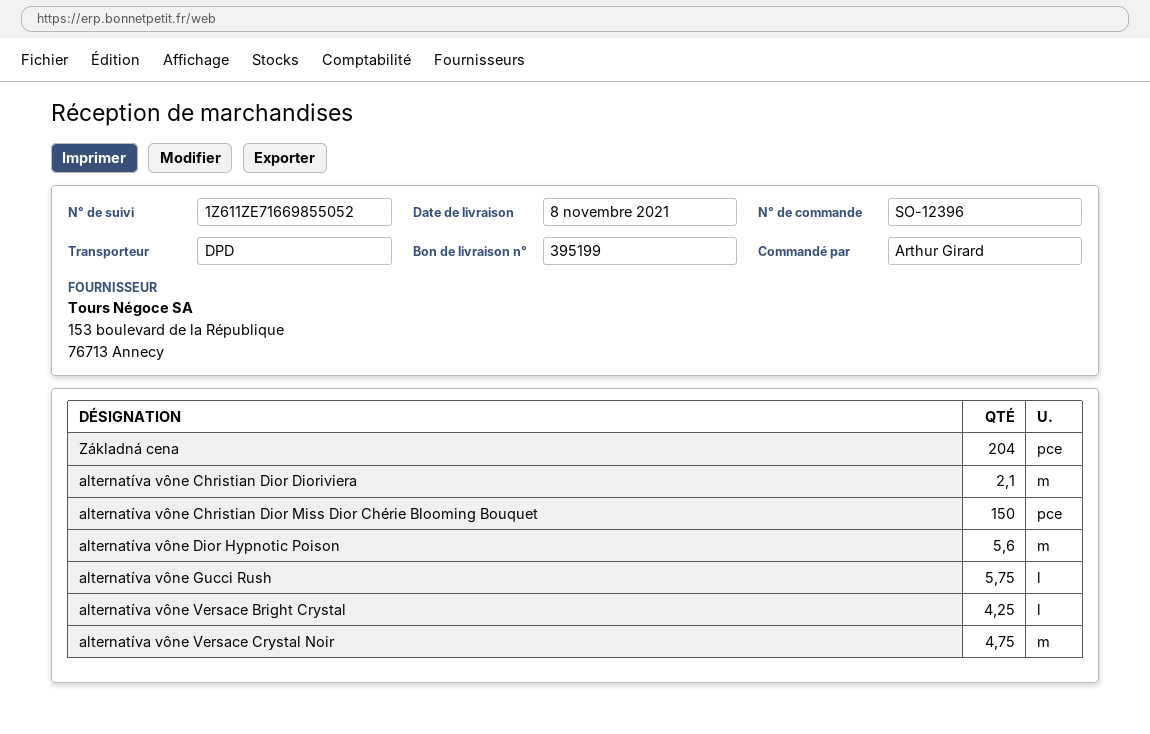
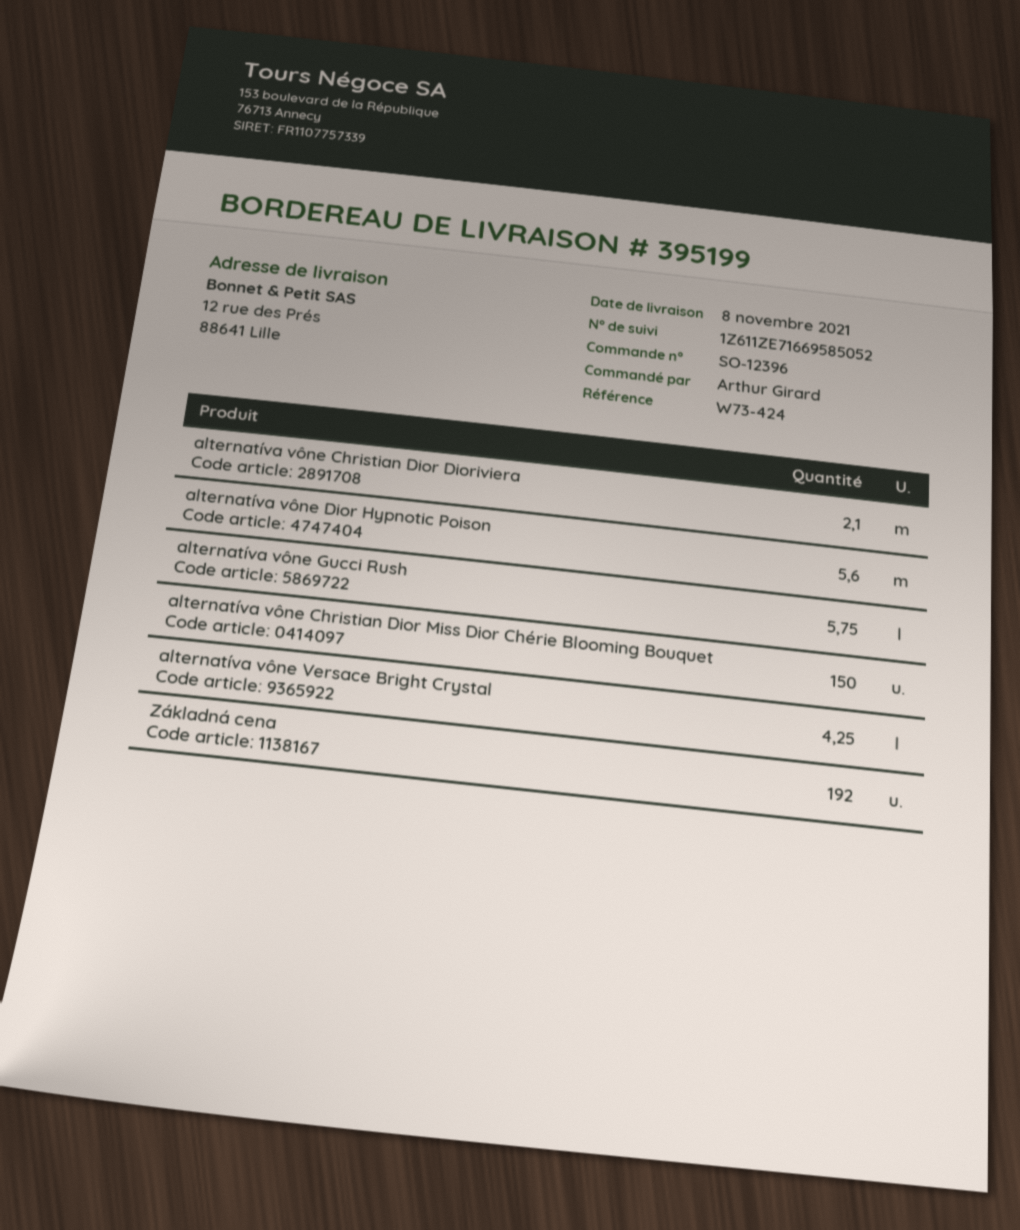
tracking number: 1Z611ZE71669855052 -> 1Z611ZE71669585052
Základná cena: 204 -> 192
alternatíva vône Versace Crystal Noir: 4.75 -> none

